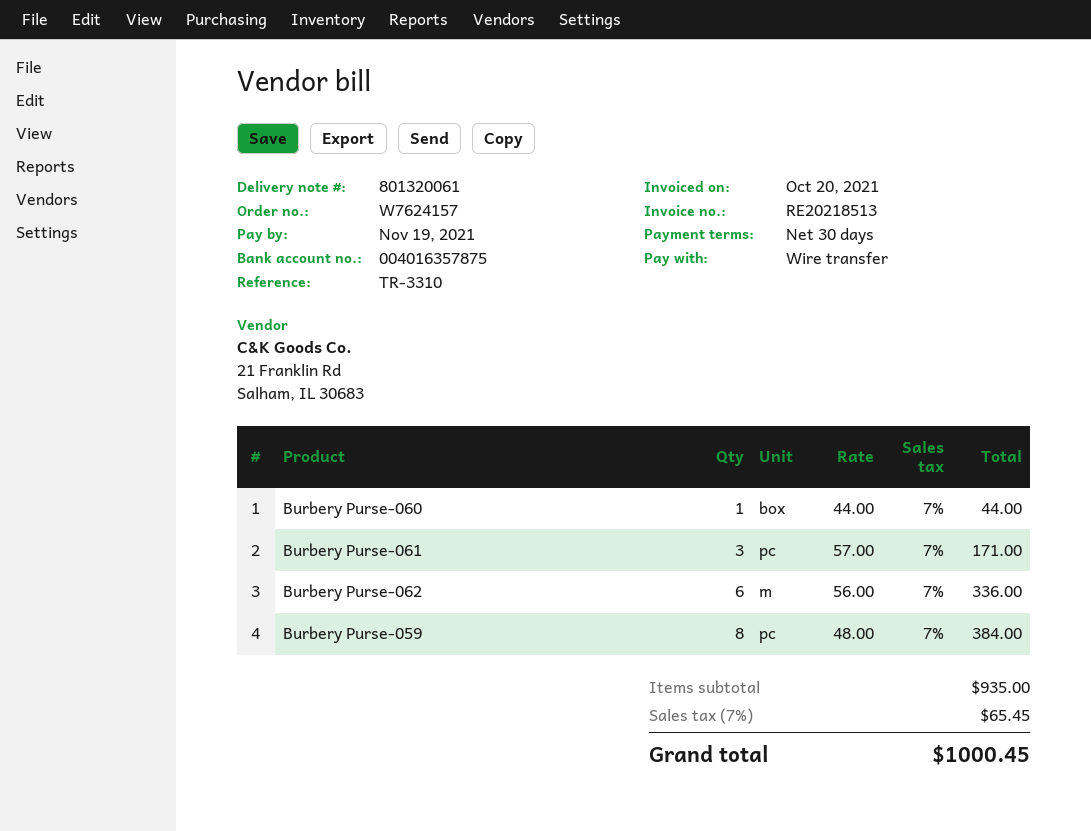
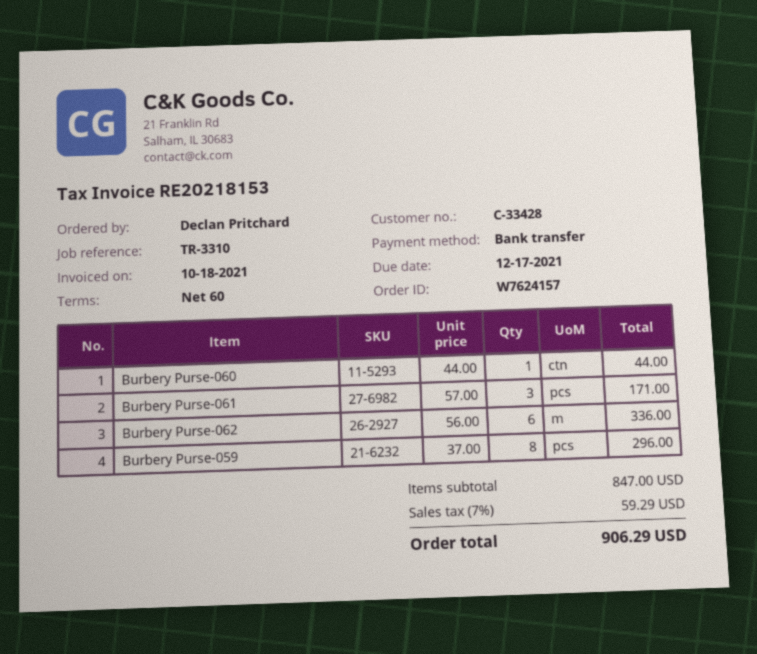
invoice number: RE20218513 -> RE20218153
invoice date: 2021-10-20 -> 2021-10-18
payment terms: 30 days -> 60 days
due date: 2021-11-19 -> 2021-12-17
Burbery Purse-059: 8 x 48.00 = 384.00 -> 8 x 37.00 = 296.00
subtotal: 935.00 -> 847.00
tax: 7% = 65.45 -> 7% = 59.29
total: 1000.45 -> 906.29

